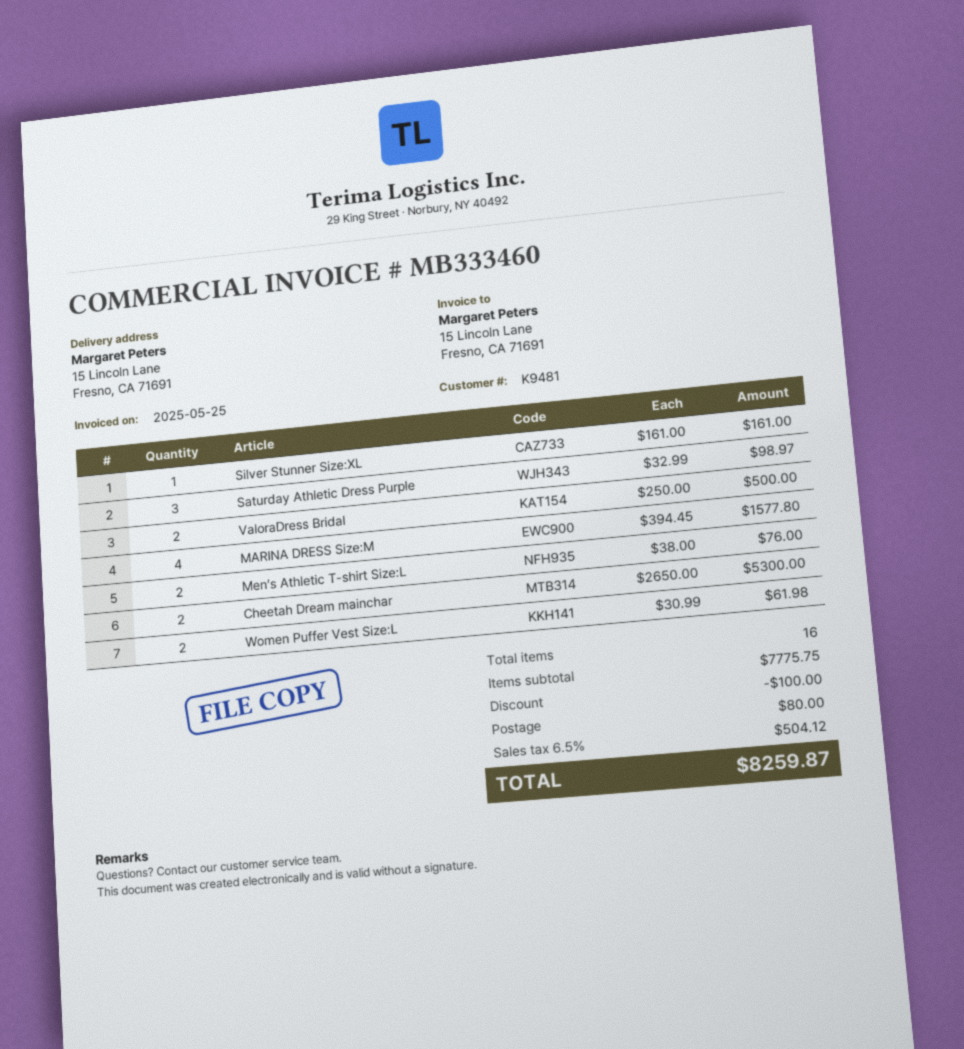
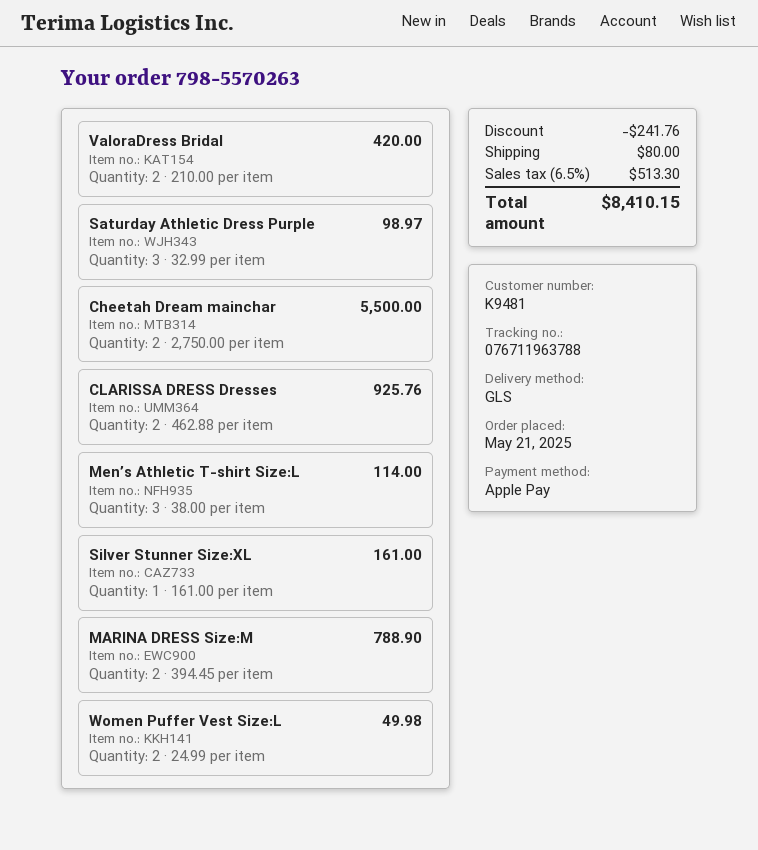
ValoraDress Bridal: 2 x 250.00 = 500.00 -> 2 x 210.00 = 420.00
MARINA DRESS Size:M: 4 x 394.45 = 1577.80 -> 2 x 394.45 = 788.90
Men’s Athletic T-shirt Size:L: 2 x 38.00 = 76.00 -> 3 x 38.00 = 114.00
Cheetah Dream mainchar: 2 x 2650.00 = 5300.00 -> 2 x 2750.00 = 5500.00
Women Puffer Vest Size:L: 2 x 30.99 = 61.98 -> 2 x 24.99 = 49.98
CLARISSA DRESS Dresses: none -> 2 x 462.88 = 925.76
discount: 100.00 -> 241.76
tax: 6.5% = 504.12 -> 6.5% = 513.30
total: 8259.87 -> 8410.15

